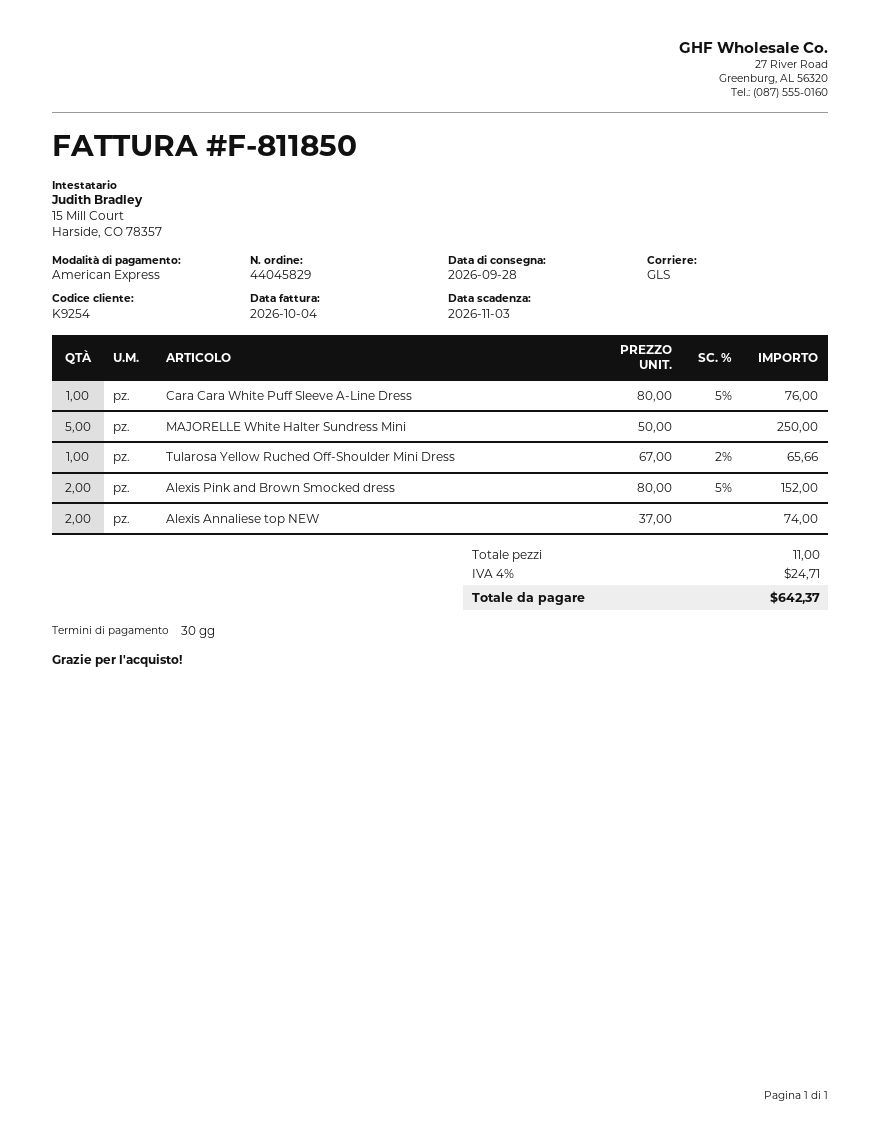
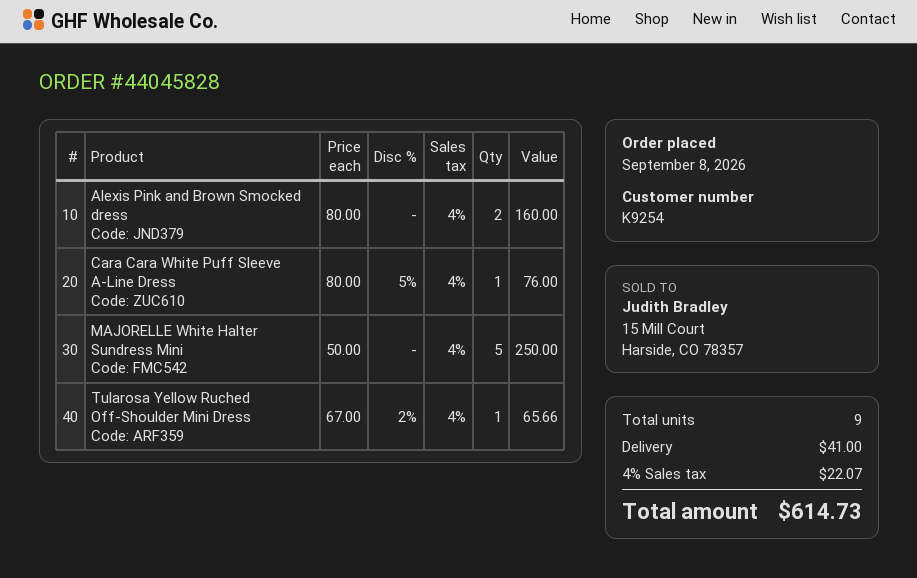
order number: 44045829 -> 44045828
Alexis Pink and Brown Smocked dress: 2 x 80.00 - 5% = 152.00 -> 2 x 80.00 = 160.00
Alexis Annaliese top NEW: 2 x 37.00 = 74.00 -> none
total quantity: 11 -> 9
shipping: none -> 41.00
tax: 4% = 24.71 -> 4% = 22.07
total: 642.37 -> 614.73

